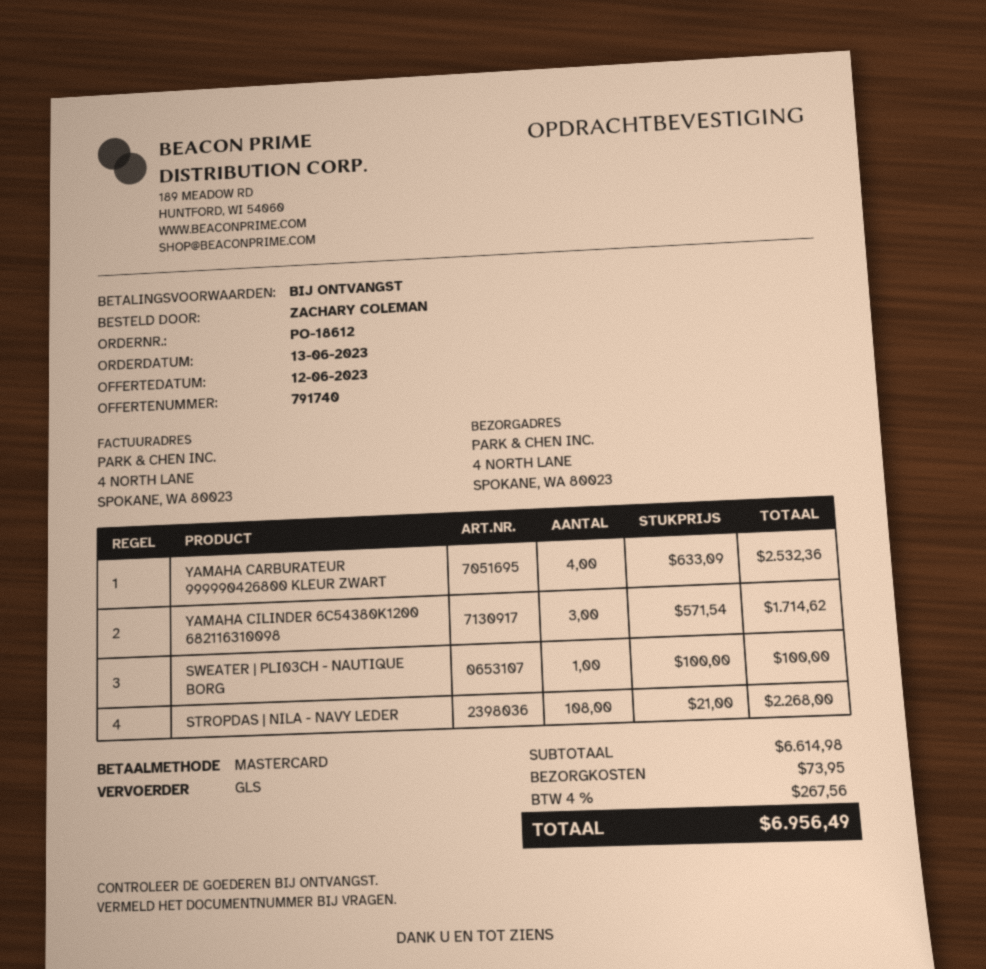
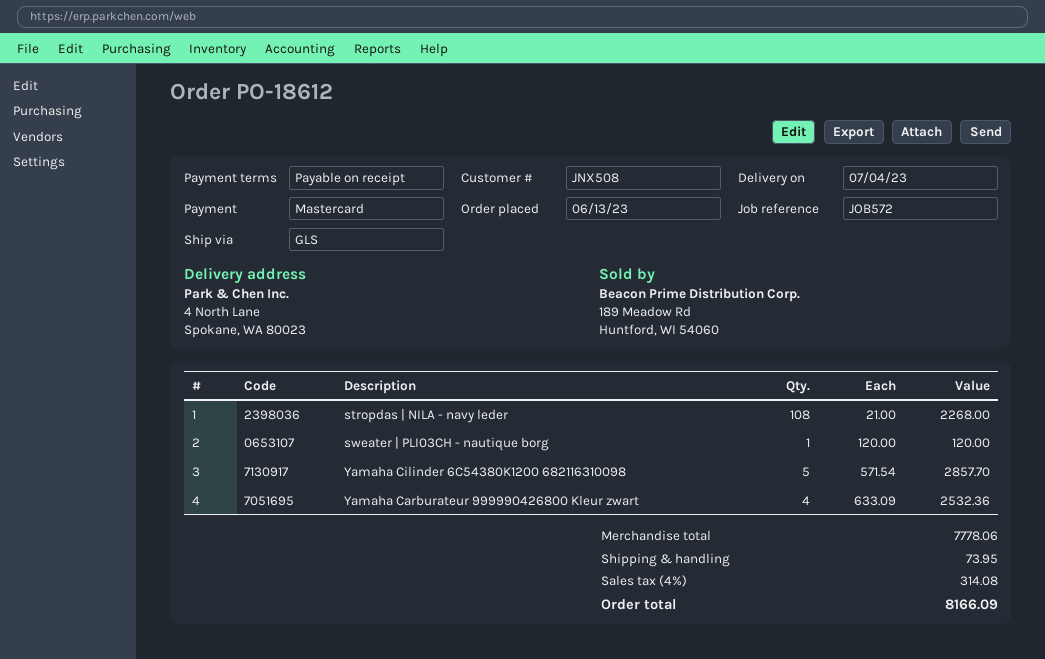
YAMAHA CILINDER 6C54380K1200 682116310098: 3 x 571.54 = 1714.62 -> 5 x 571.54 = 2857.70
SWEATER | PLI03CH - NAUTIQUE BORG: 1 x 100.00 = 100.00 -> 1 x 120.00 = 120.00
subtotal: 6614.98 -> 7778.06
tax: 4% = 267.56 -> 4% = 314.08
total: 6956.49 -> 8166.09

